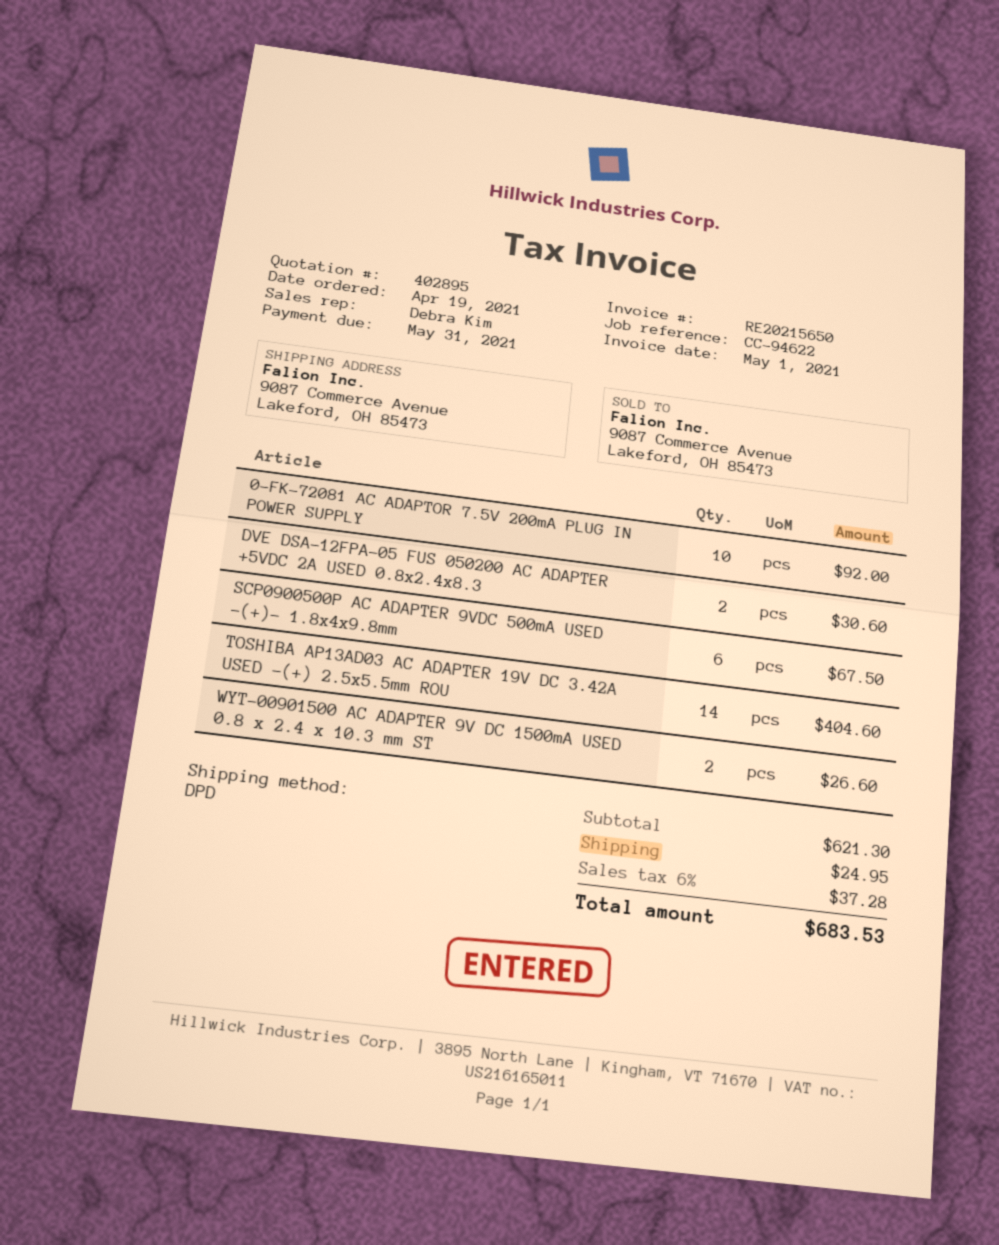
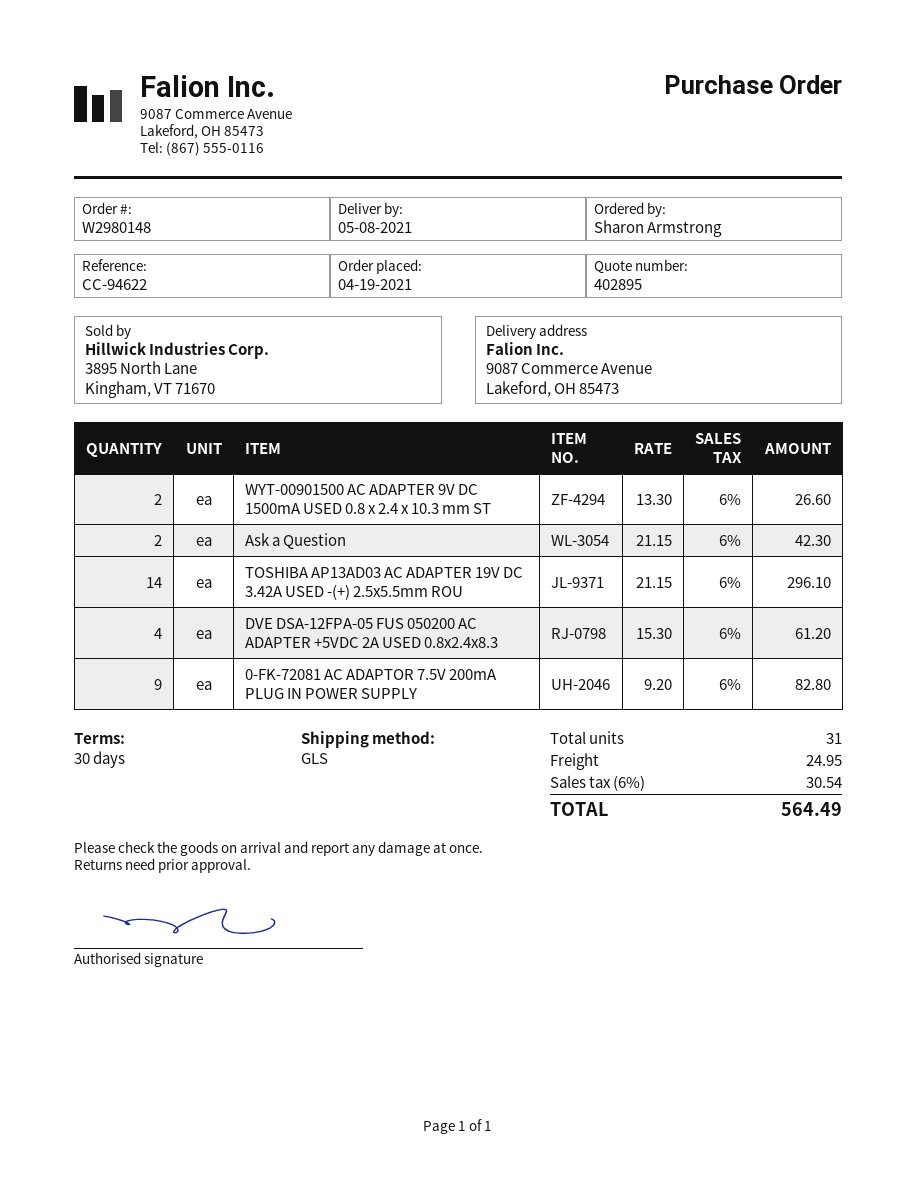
shipping method: DPD -> GLS
0-FK-72081 AC ADAPTOR 7.5V 200mA PLUG IN POWER SUPPLY: 10 for 92.00 -> 9 for 82.80
DVE DSA-12FPA-05 FUS 050200 AC ADAPTER +5VDC 2A USED 0.8x2.4x8.3: 2 for 30.60 -> 4 for 61.20
SCP0900500P AC ADAPTER 9VDC 500mA USED -(+)- 1.8x4x9.8mm: 6 for 67.50 -> none
TOSHIBA AP13AD03 AC ADAPTER 19V DC 3.42A USED -(+) 2.5x5.5mm ROU: 14 for 404.60 -> 14 for 296.10
Ask a Question: none -> 2 for 42.30
tax: 6% = 37.28 -> 6% = 30.54
total: 683.53 -> 564.49

